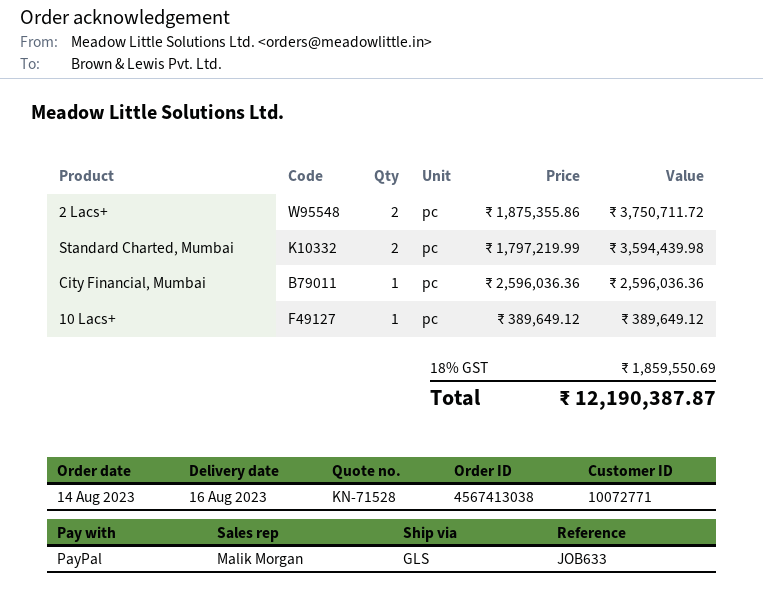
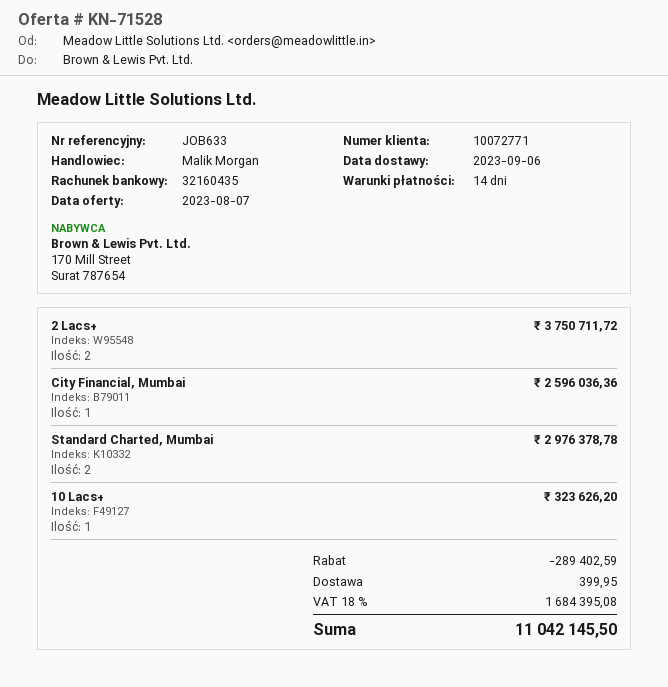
delivery date: 2023-08-16 -> 2023-09-06
Standard Charted, Mumbai: 2 for 3594439.98 -> 2 for 2976378.78
10 Lacs+: 1 for 389649.12 -> 1 for 323626.20
discount: none -> 289402.59
shipping: none -> 399.95
tax: 18% = 1859550.69 -> 18% = 1684395.08
total: 12190387.87 -> 11042145.50

